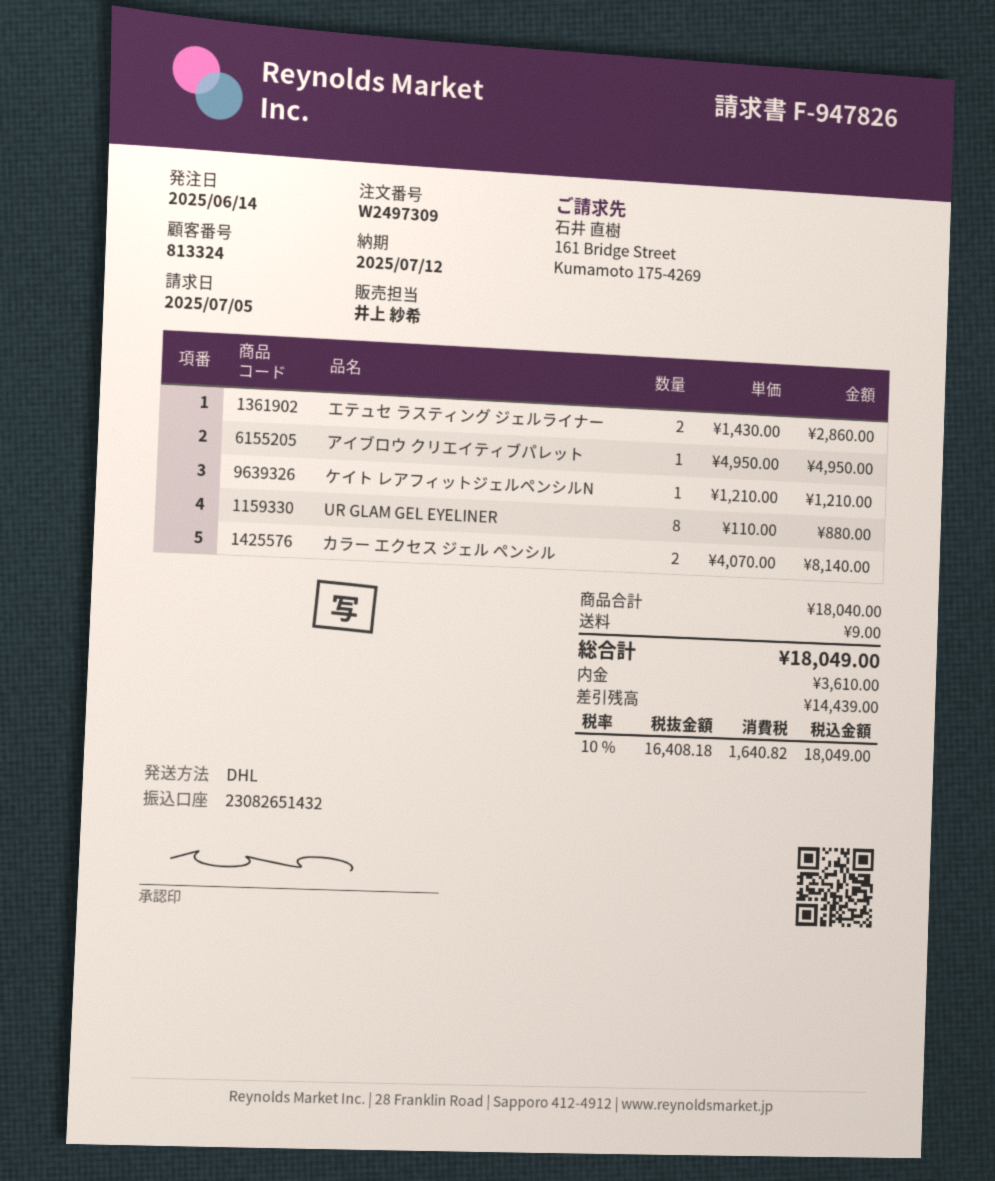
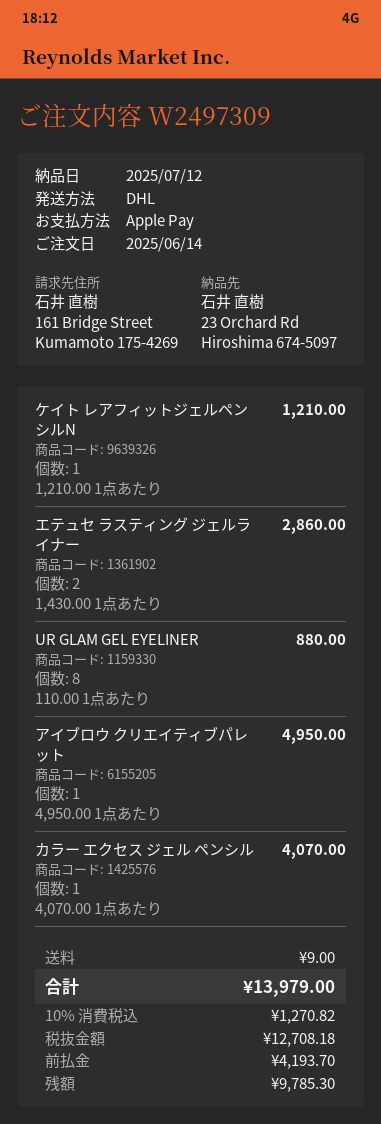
カラー エクセス ジェル ペンシル: 2 x 4070.00 = 8140.00 -> 1 x 4070.00 = 4070.00
net: 16408.18 -> 12708.18
tax: 10% = 1640.82 -> 10% = 1270.82
total: 18049.00 -> 13979.00
deposit: 3610.00 -> 4193.70
balance: 14439.00 -> 9785.30

